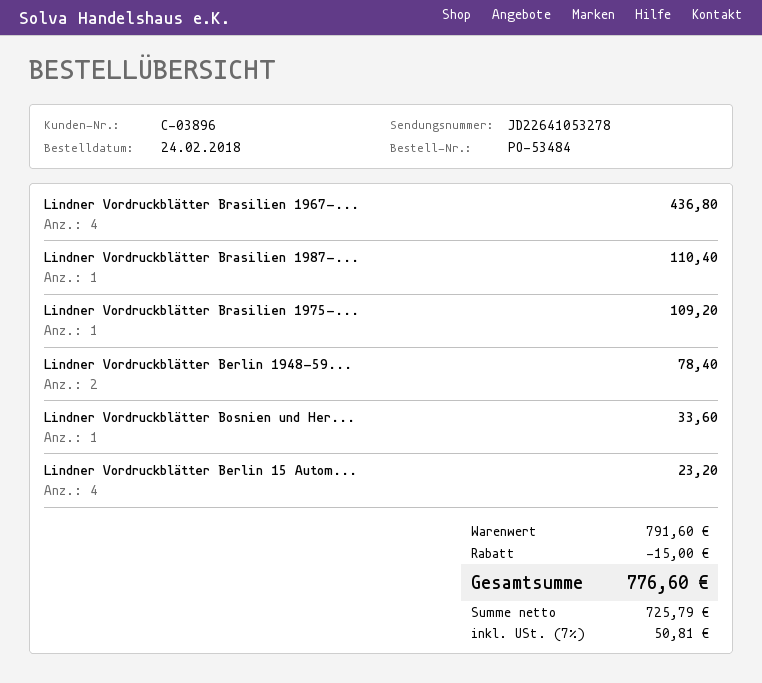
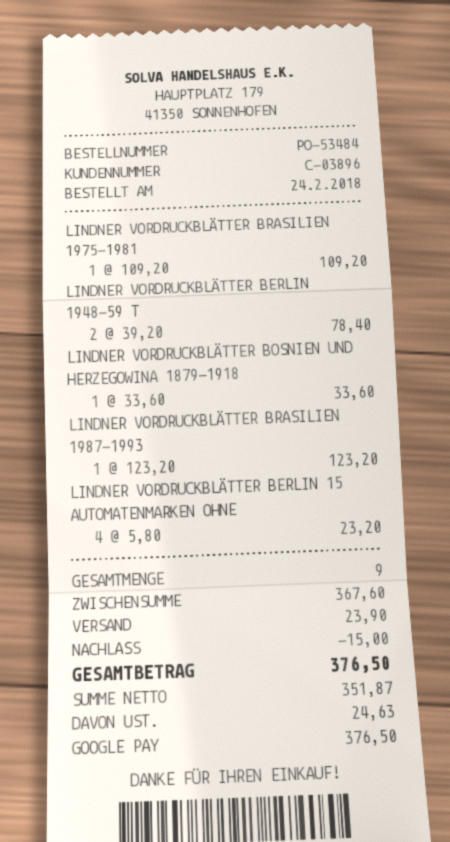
Lindner Vordruckblätter Brasilien 1967-...: 4 for 436.80 -> none
Lindner Vordruckblätter Brasilien 1987-...: 1 for 110.40 -> 1 for 123.20
subtotal: 791.60 -> 367.60
shipping: none -> 23.90
net: 725.79 -> 351.87
tax: 50.81 -> 24.63
total: 776.60 -> 376.50

